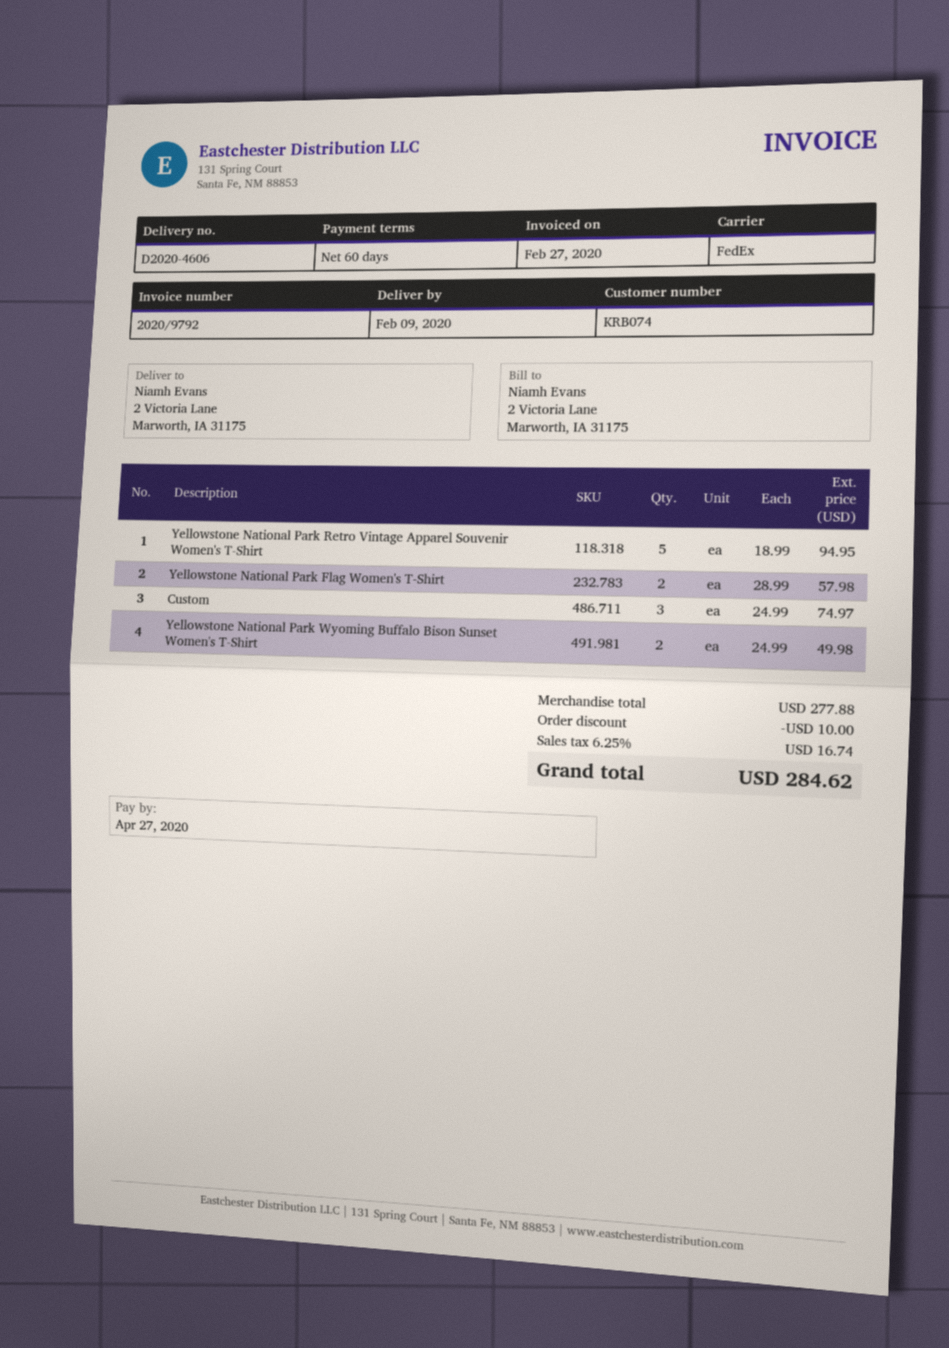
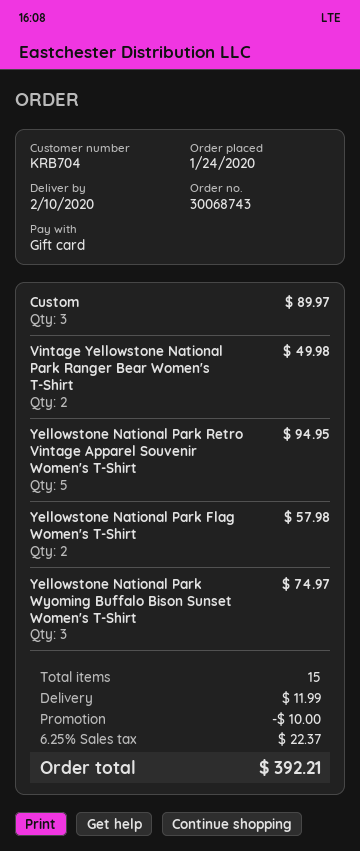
delivery date: 2020-02-09 -> 2020-02-10
customer number: KRB074 -> KRB704
Custom: 3 for 74.97 -> 3 for 89.97
Yellowstone National Park Wyoming Buffalo Bison Sunset Women's T-Shirt: 2 for 49.98 -> 3 for 74.97
Vintage Yellowstone National Park Ranger Bear Women's T-Shirt: none -> 2 for 49.98
shipping: none -> 11.99
tax: 6.25% = 16.74 -> 6.25% = 22.37
total: 284.62 -> 392.21

